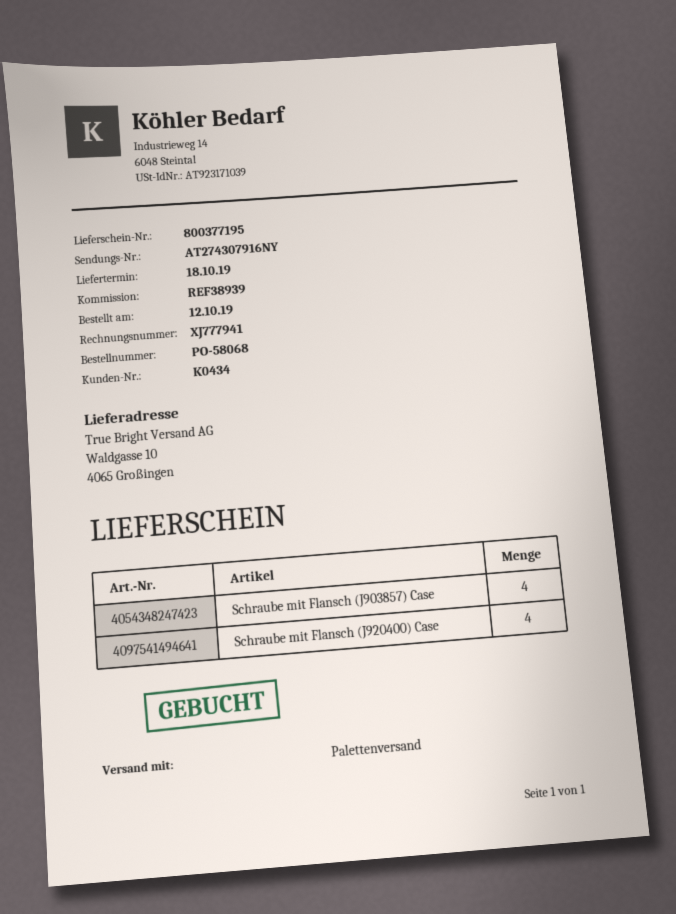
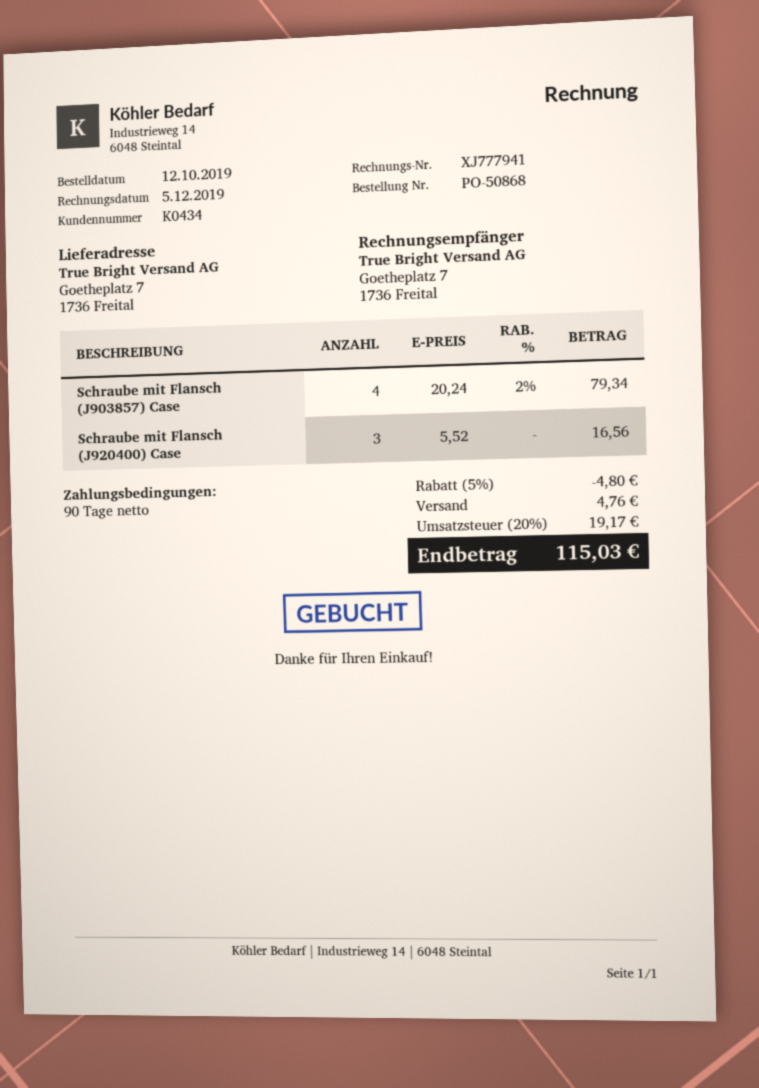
order number: PO-58068 -> PO-50868
ship to: Waldgasse 10, 4065 Großingen -> Goetheplatz 7, 1736 Freital
Schraube mit Flansch (J920400) Case: 4 -> 3

